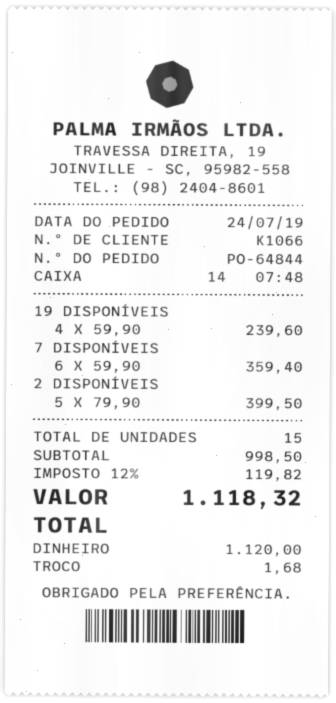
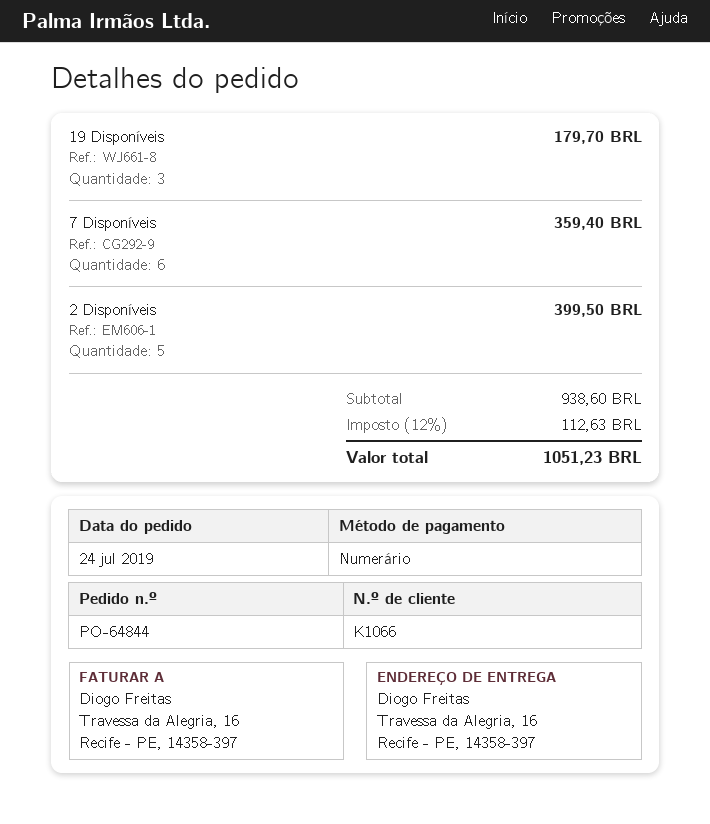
19 DISPONÍVEIS: 4 for 239.60 -> 3 for 179.70
subtotal: 998.50 -> 938.60
tax: 12% = 119.82 -> 12% = 112.63
total: 1118.32 -> 1051.23

